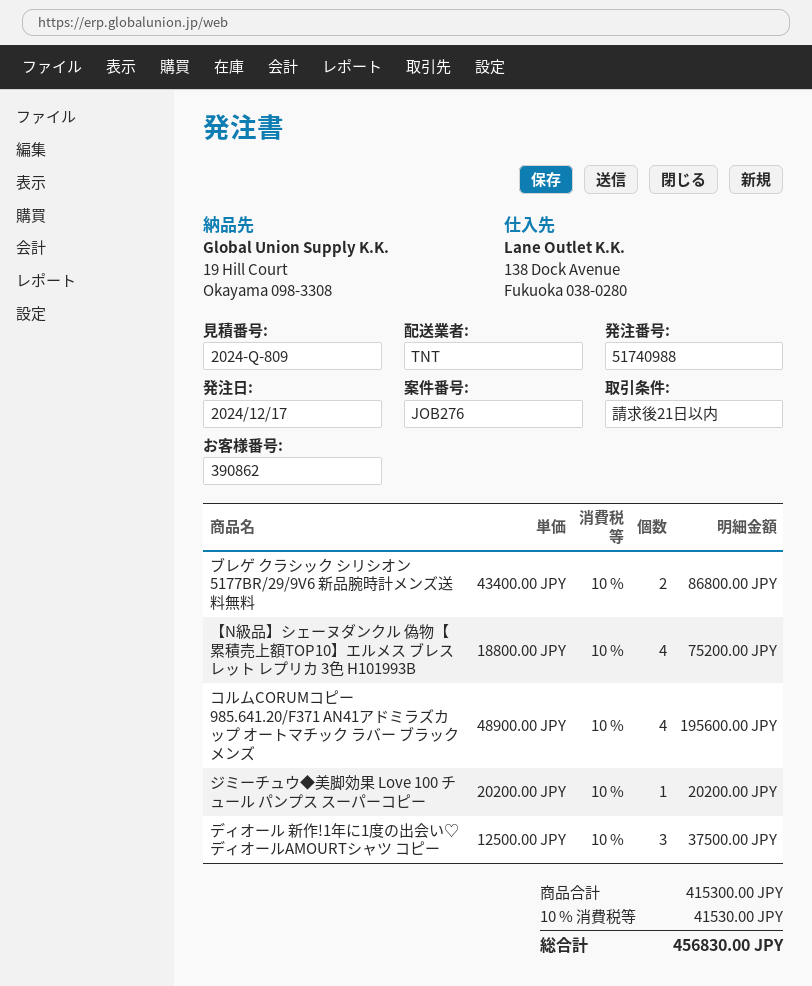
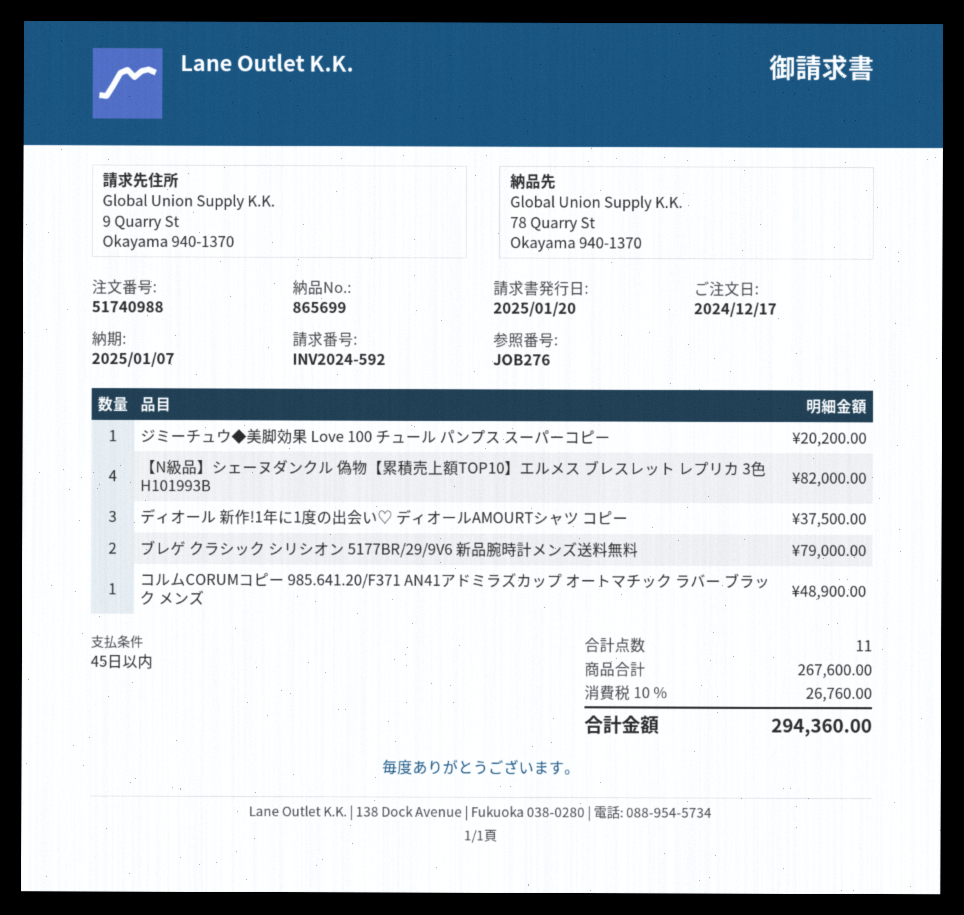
payment terms: 21 days -> 45 days
ship to: 19 Hill Court, Okayama 098-3308 -> 78 Quarry St, Okayama 940-1370
ブレゲ クラシック シリシオン 5177BR/29/9V6 新品腕時計メンズ送料無料: 2 for 86800.00 -> 2 for 79000.00
【N級品】シェーヌダンクル 偽物【累積売上額TOP10】エルメス ブレスレット レプリカ 3色 H101993B: 4 for 75200.00 -> 4 for 82000.00
コルムCORUMコピー 985.641.20/F371 AN41アドミラズカップ オートマチック ラバー ブラック メンズ: 4 for 195600.00 -> 1 for 48900.00
subtotal: 415300.00 -> 267600.00
tax: 10% = 41530.00 -> 10% = 26760.00
total: 456830.00 -> 294360.00

